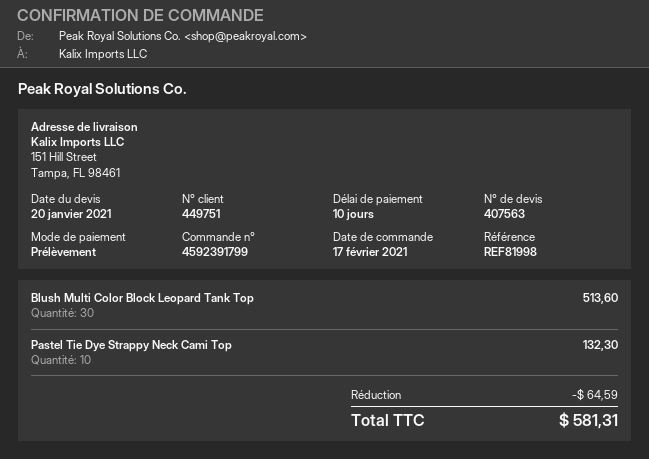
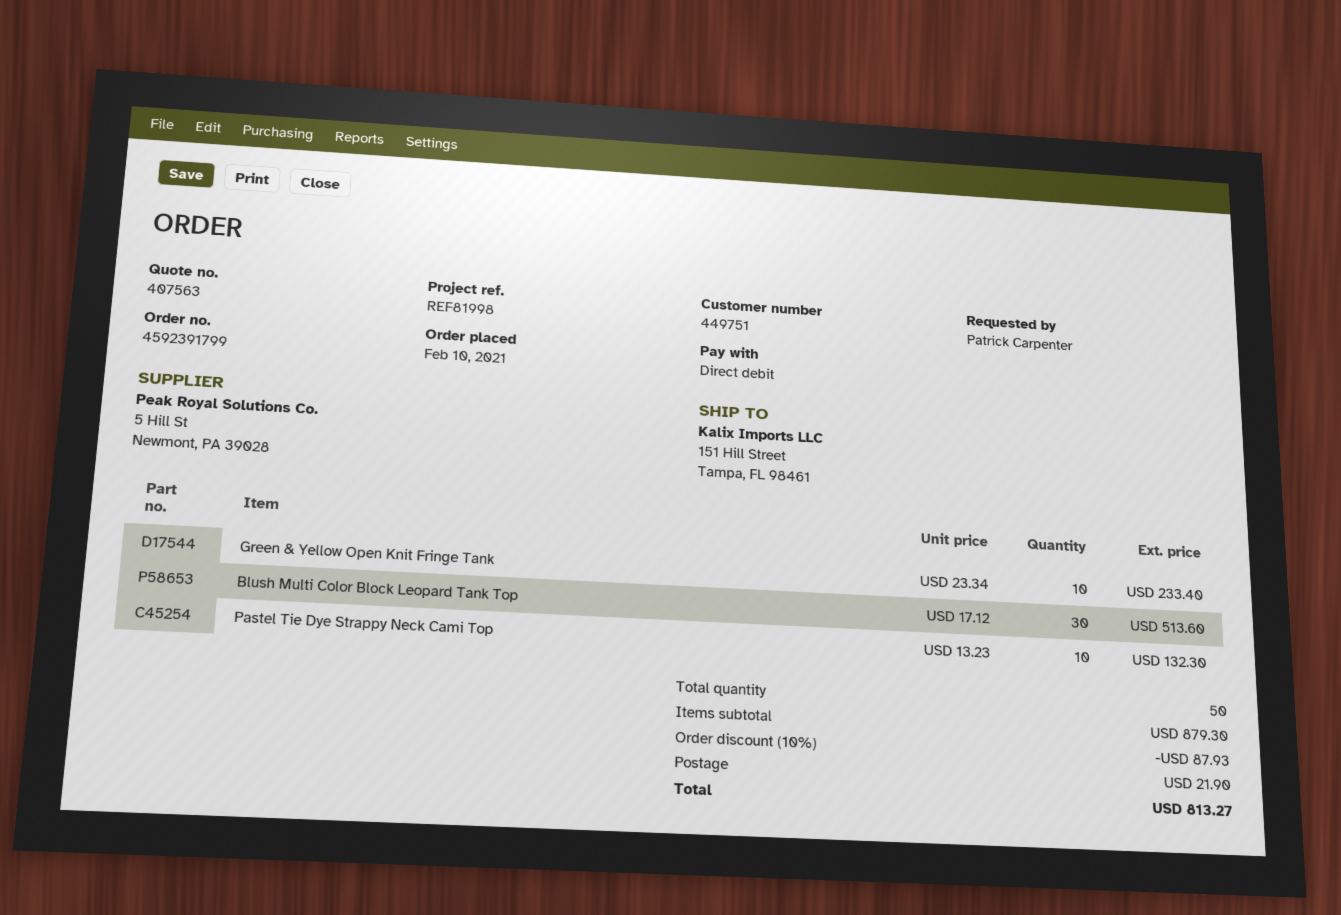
order date: 2021-02-17 -> 2021-02-10
Green & Yellow Open Knit Fringe Tank: none -> 10 for 233.40
discount: 64.59 -> 87.93
shipping: none -> 21.90
total: 581.31 -> 813.27

